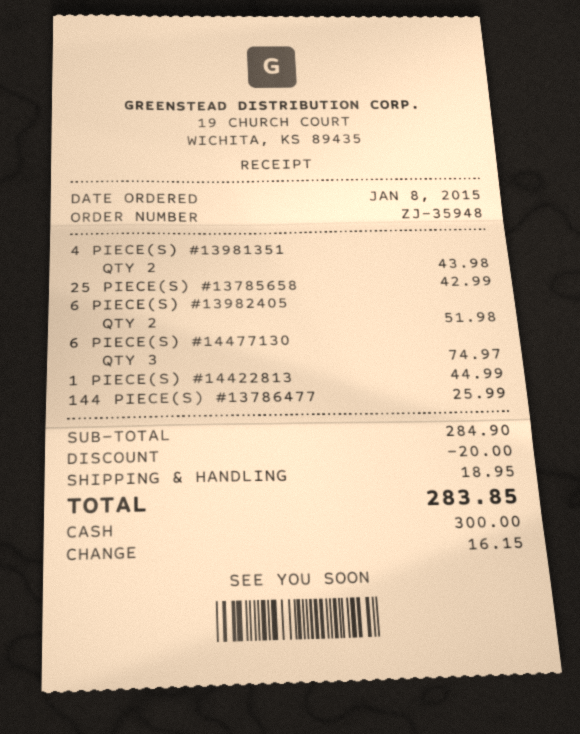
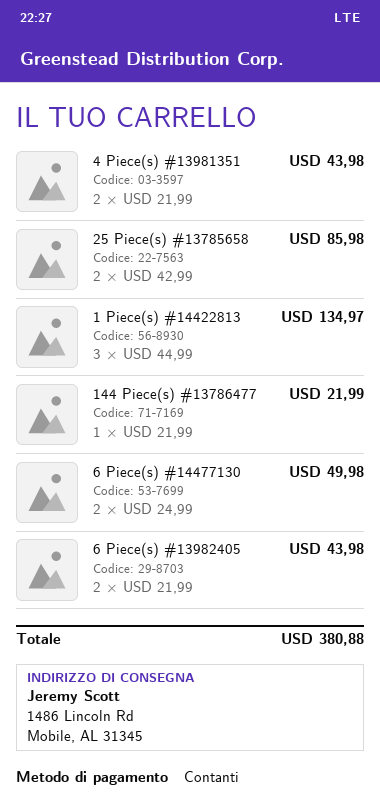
25 PIECE(S) #13785658: 1 for 42.99 -> 2 for 85.98
6 PIECE(S) #13982405: 2 for 51.98 -> 2 for 43.98
6 PIECE(S) #14477130: 3 for 74.97 -> 2 for 49.98
1 PIECE(S) #14422813: 1 for 44.99 -> 3 for 134.97
144 PIECE(S) #13786477: 1 for 25.99 -> 1 for 21.99
discount: 20.00 -> none
shipping: 18.95 -> none
total: 283.85 -> 380.88

